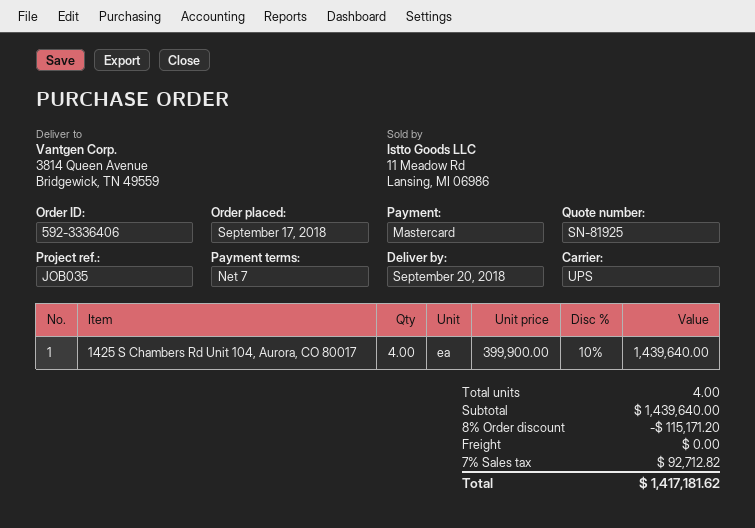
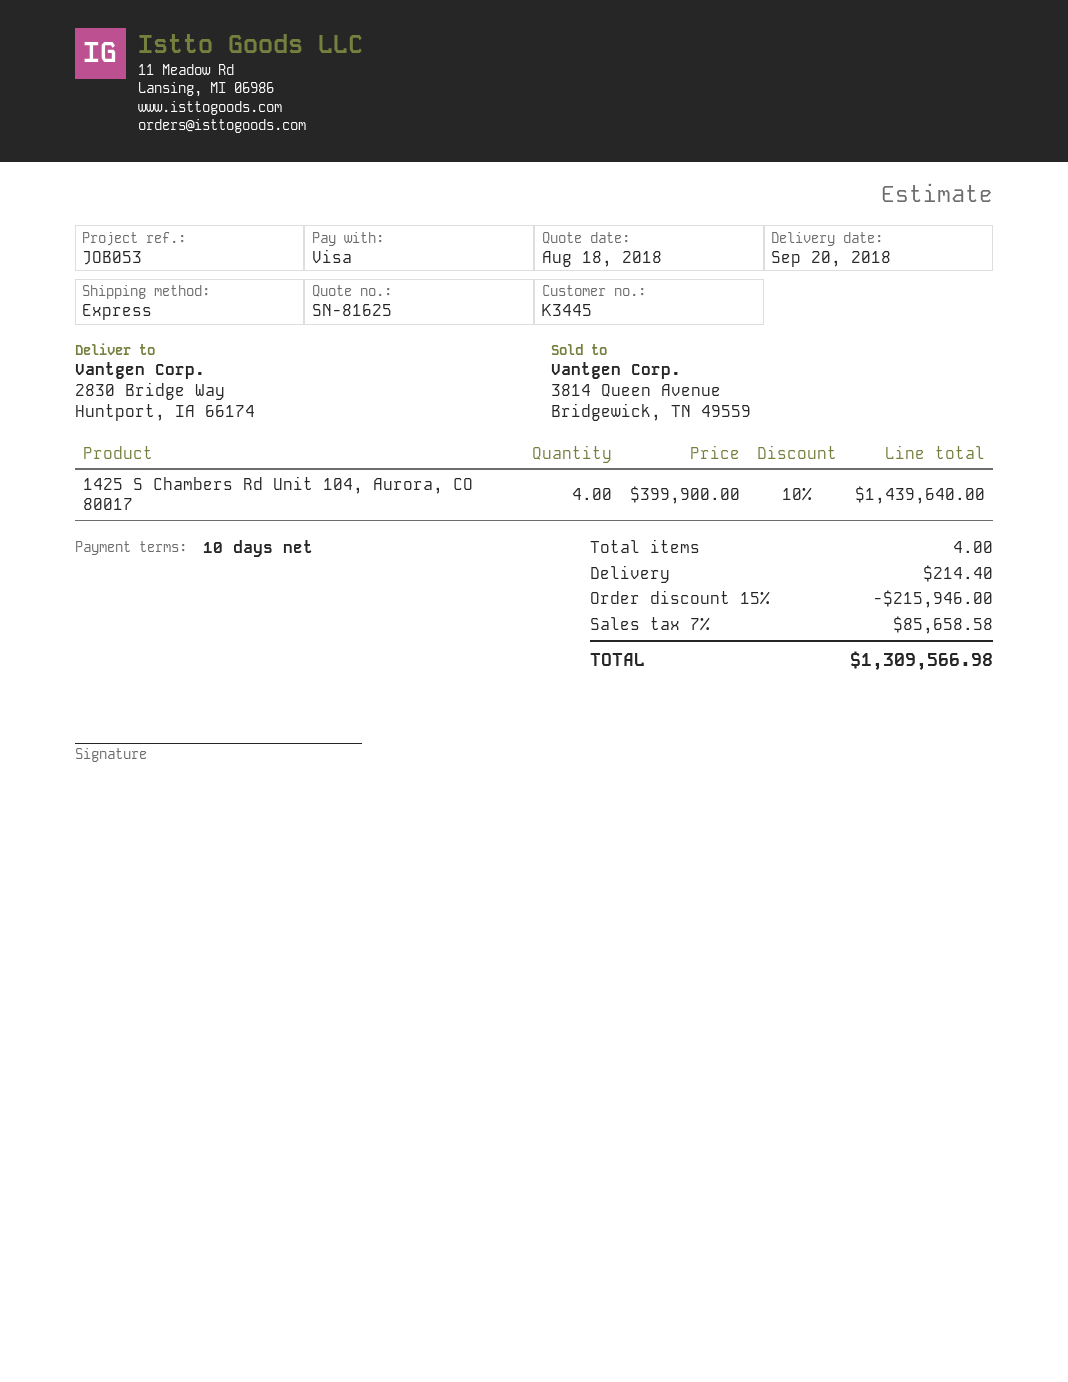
quote number: SN-81925 -> SN-81625
payment terms: 7 days -> 10 days
reference: JOB035 -> JOB053
payment method: Mastercard -> Visa
shipping method: UPS -> express
ship to: 3814 Queen Avenue, Bridgewick, TN 49559 -> 2830 Bridge Way, Huntport, IA 66174
discount: 8% = 115171.20 -> 15% = 215946.00
shipping: 0.00 -> 214.40
tax: 7% = 92712.82 -> 7% = 85658.58
total: 1417181.62 -> 1309566.98

